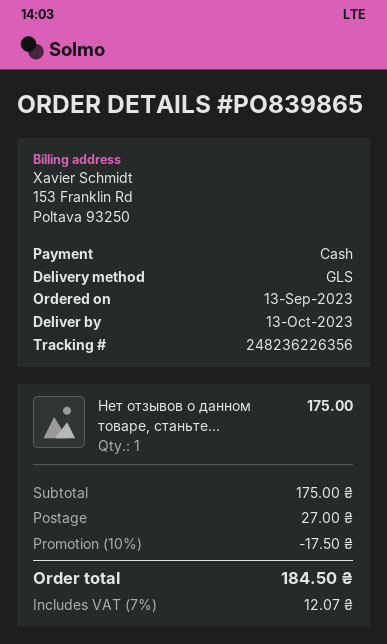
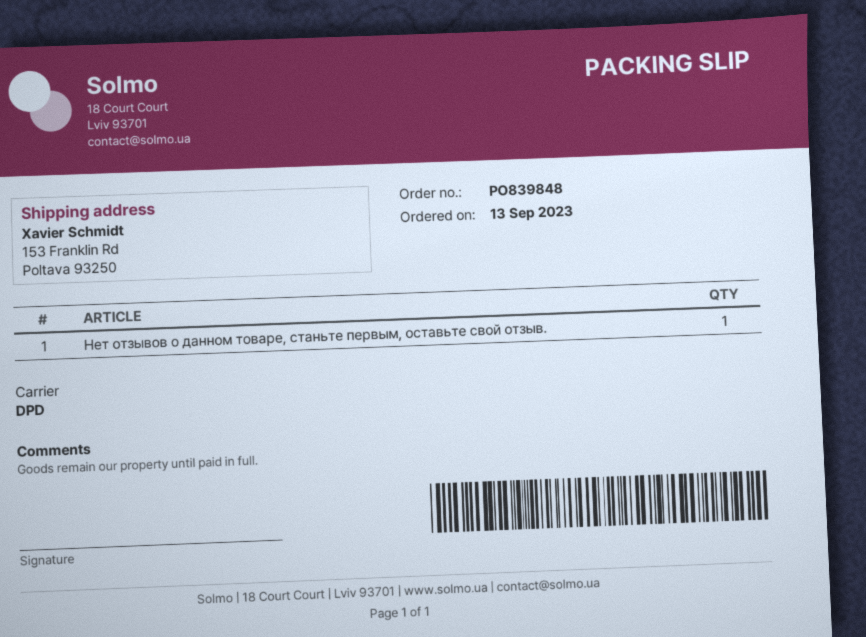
order number: PO839865 -> PO839848
shipping method: GLS -> DPD

